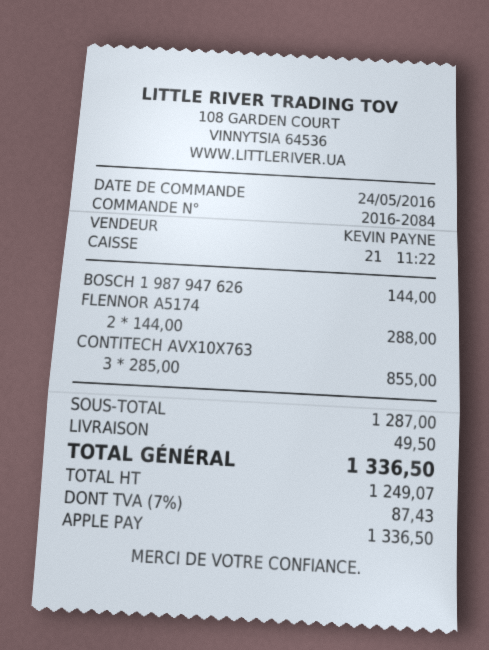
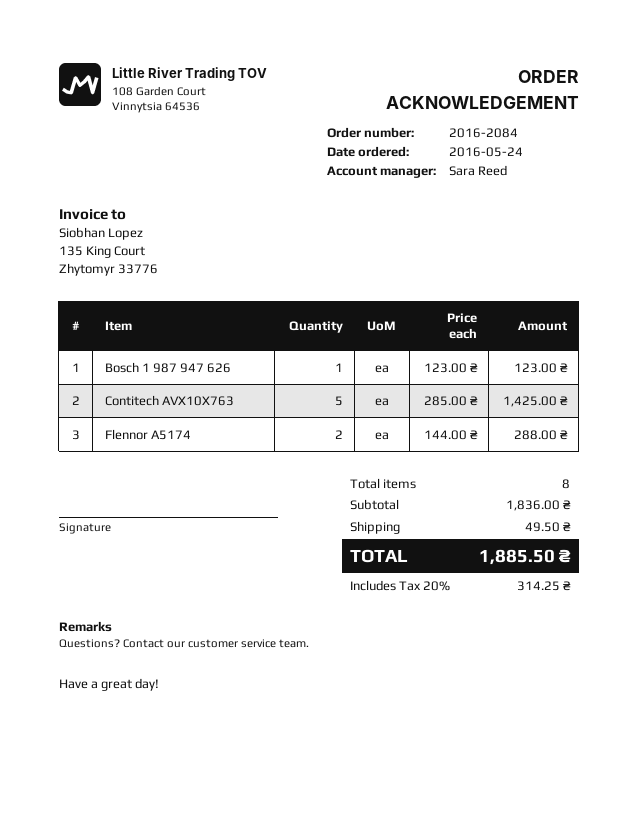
sales rep: KEVIN PAYNE -> Sara Reed
BOSCH 1 987 947 626: 1 x 144.00 = 144.00 -> 1 x 123.00 = 123.00
CONTITECH AVX10X763: 3 x 285.00 = 855.00 -> 5 x 285.00 = 1425.00
subtotal: 1287.00 -> 1836.00
tax: 7% = 87.43 -> 20% = 314.25
total: 1336.50 -> 1885.50

